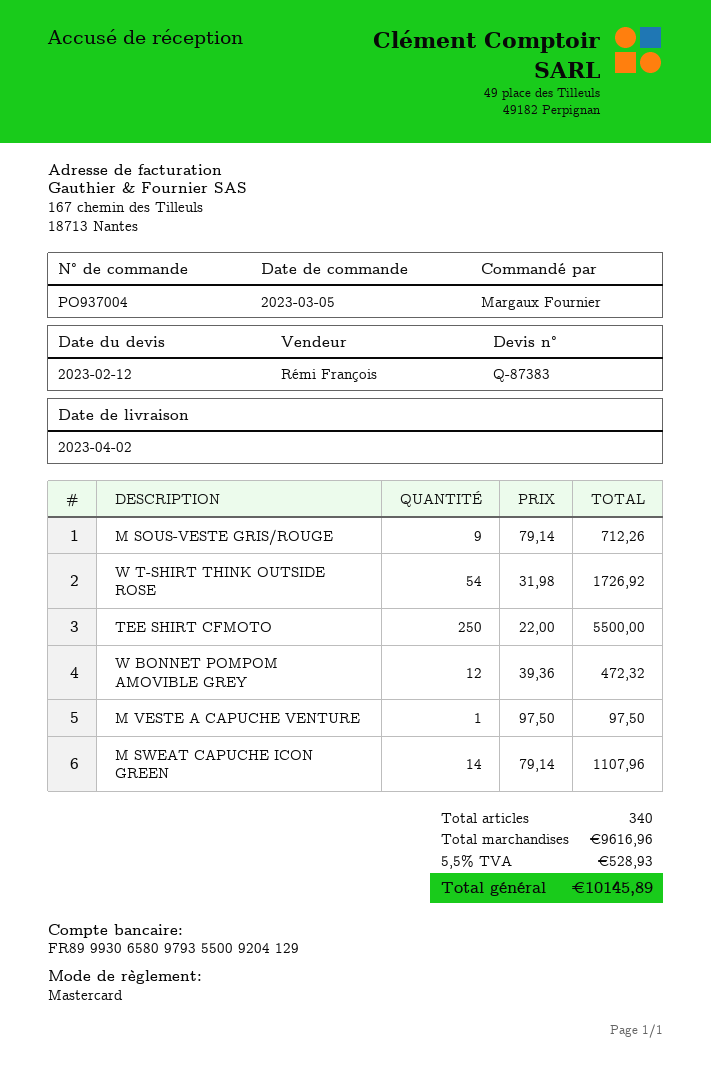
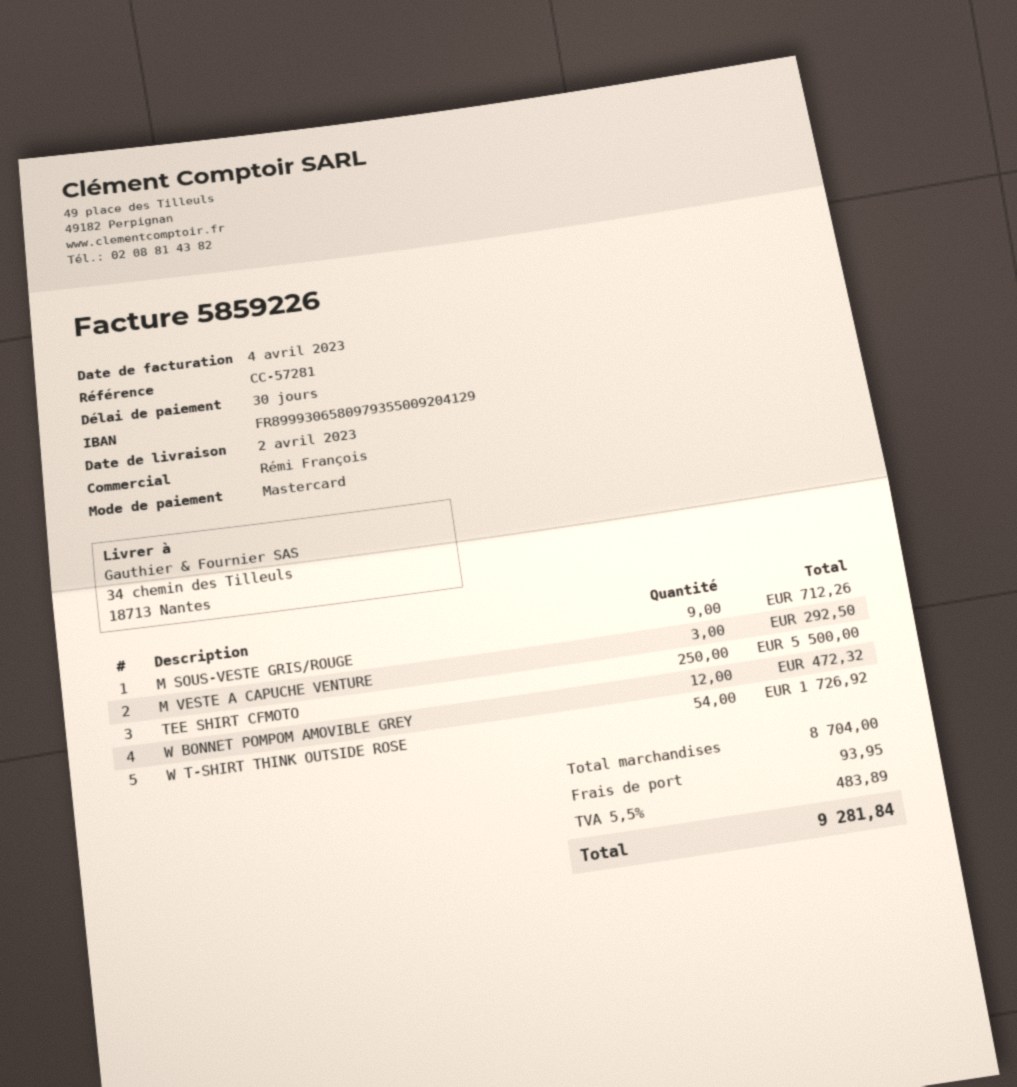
M VESTE A CAPUCHE VENTURE: 1 for 97.50 -> 3 for 292.50
M SWEAT CAPUCHE ICON GREEN: 14 for 1107.96 -> none
subtotal: 9616.96 -> 8704.00
shipping: none -> 93.95
tax: 5.5% = 528.93 -> 5.5% = 483.89
total: 10145.89 -> 9281.84

